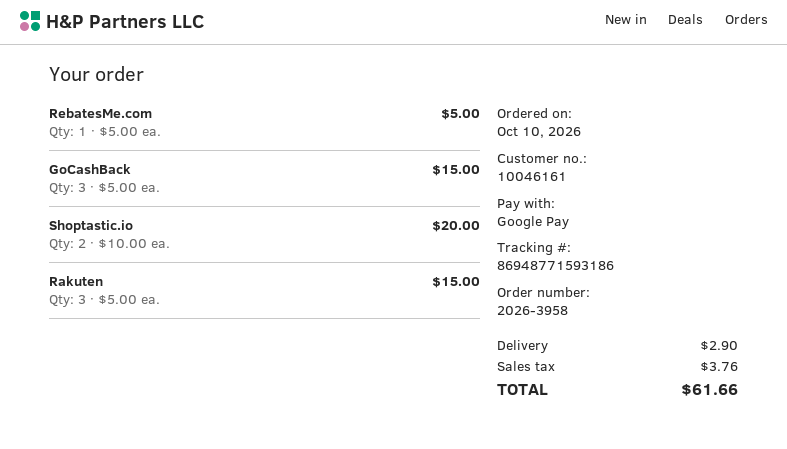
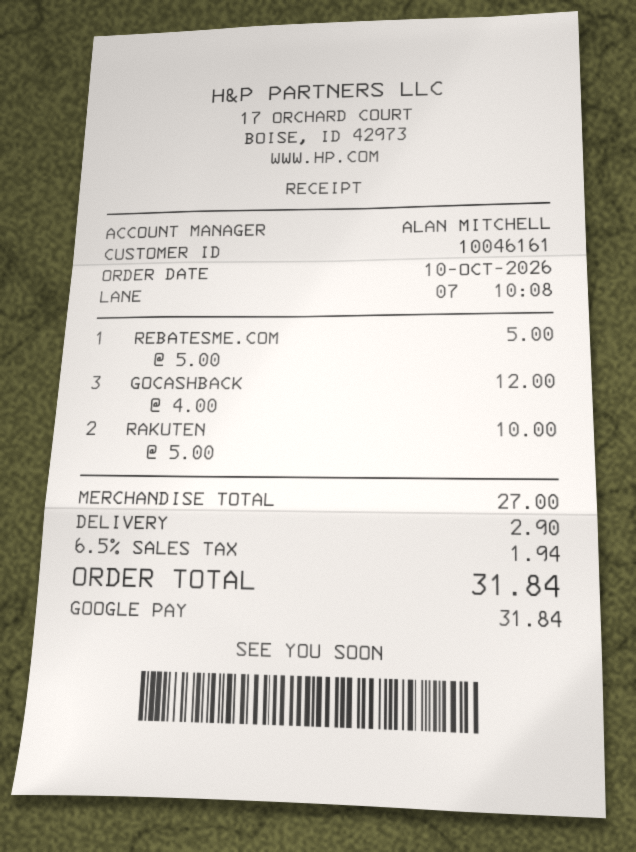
GoCashBack: 3 x 5.00 = 15.00 -> 3 x 4.00 = 12.00
Shoptastic.io: 2 x 10.00 = 20.00 -> none
Rakuten: 3 x 5.00 = 15.00 -> 2 x 5.00 = 10.00
tax: 3.76 -> 1.94
total: 61.66 -> 31.84

